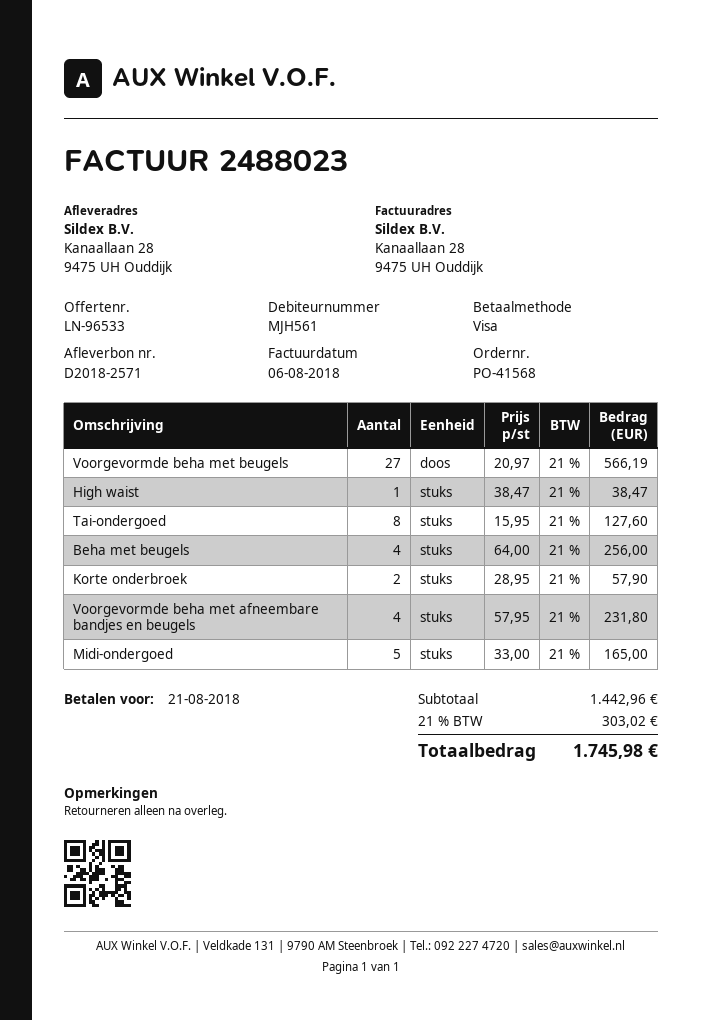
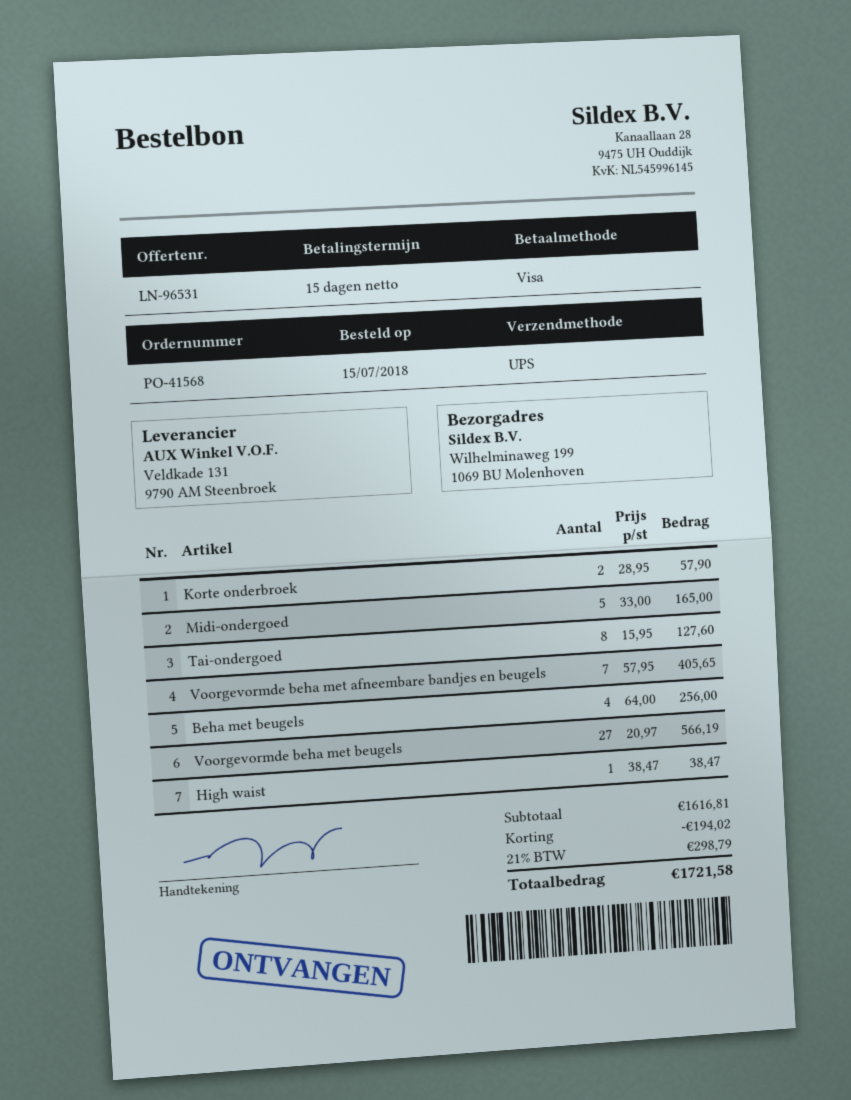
quote number: LN-96533 -> LN-96531
ship to: Kanaallaan 28, 9475 UH Ouddijk -> Wilhelminaweg 199, 1069 BU Molenhoven
Voorgevormde beha met afneembare bandjes en beugels: 4 x 57.95 = 231.80 -> 7 x 57.95 = 405.65
subtotal: 1442.96 -> 1616.81
discount: none -> 194.02
tax: 21% = 303.02 -> 21% = 298.79
total: 1745.98 -> 1721.58

